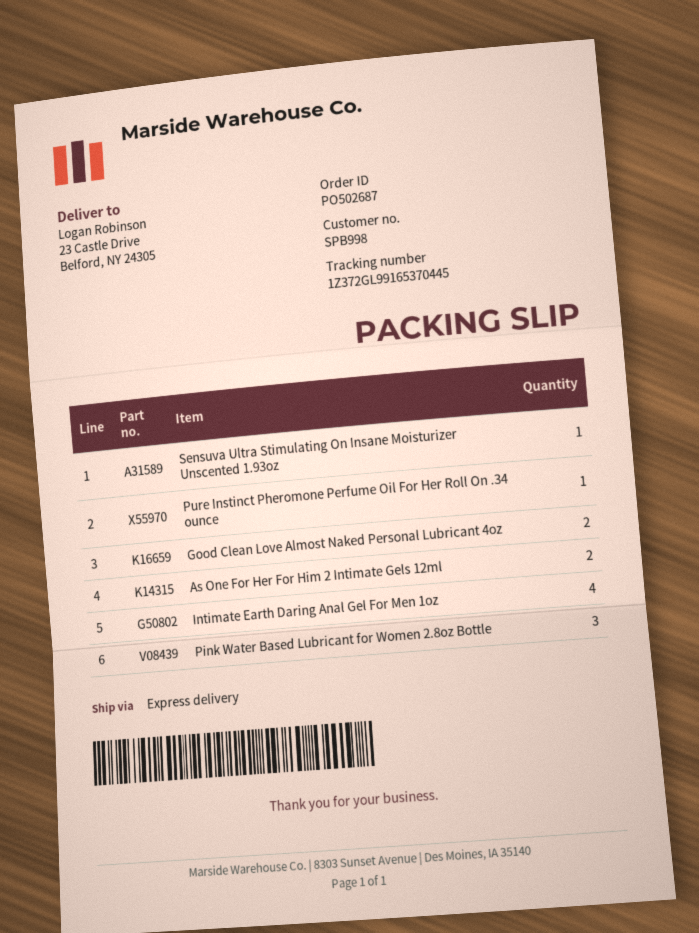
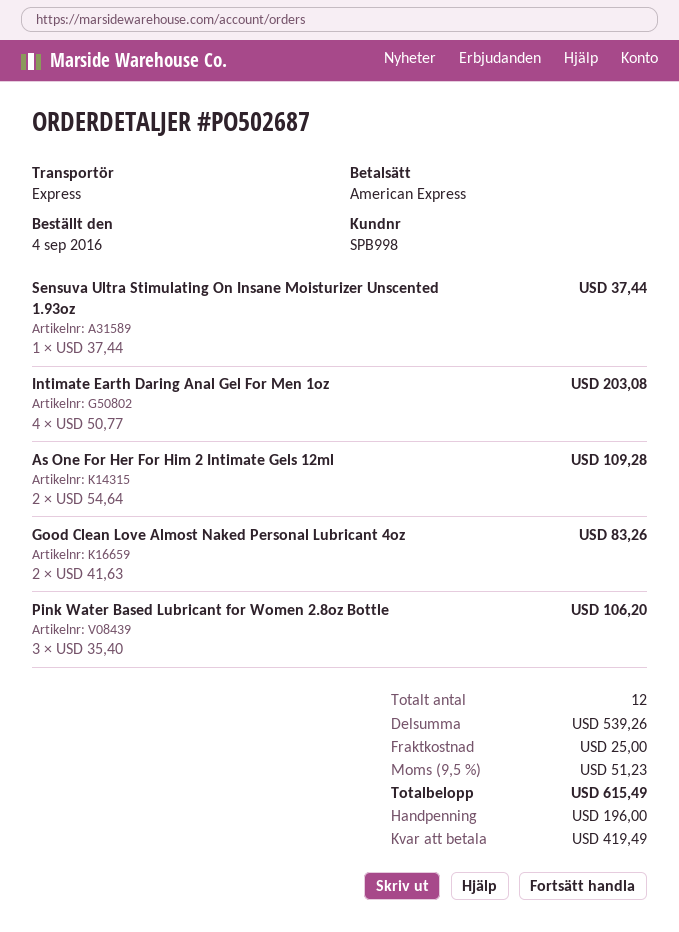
Pure Instinct Pheromone Perfume Oil For Her Roll On .34 ounce: 1 -> none

